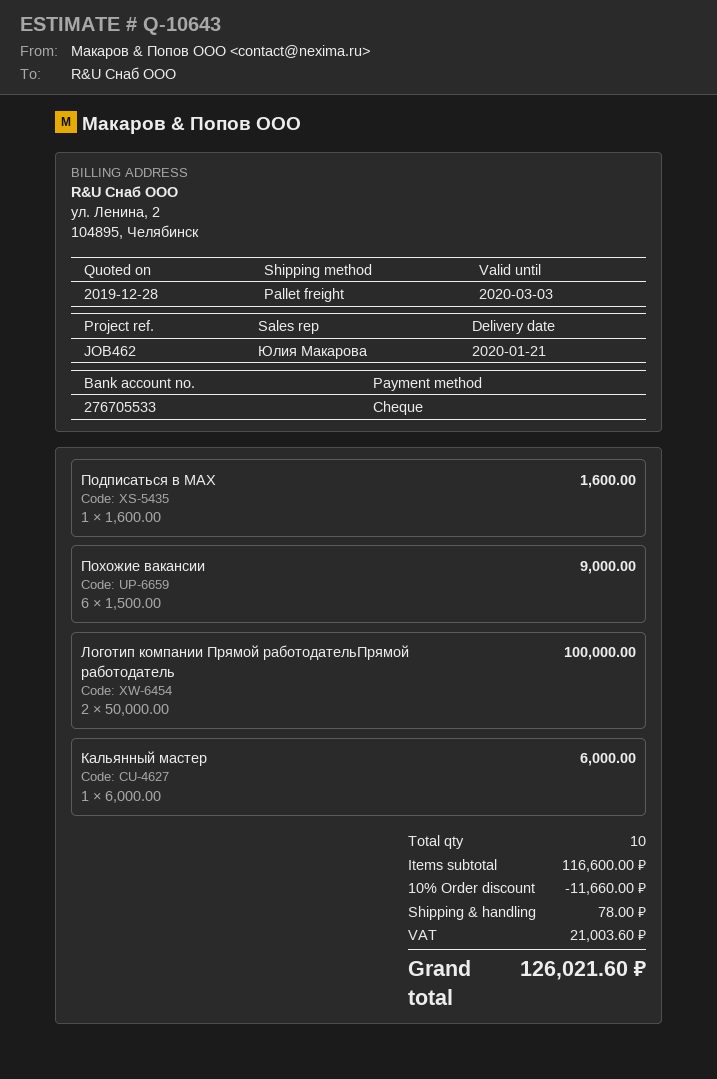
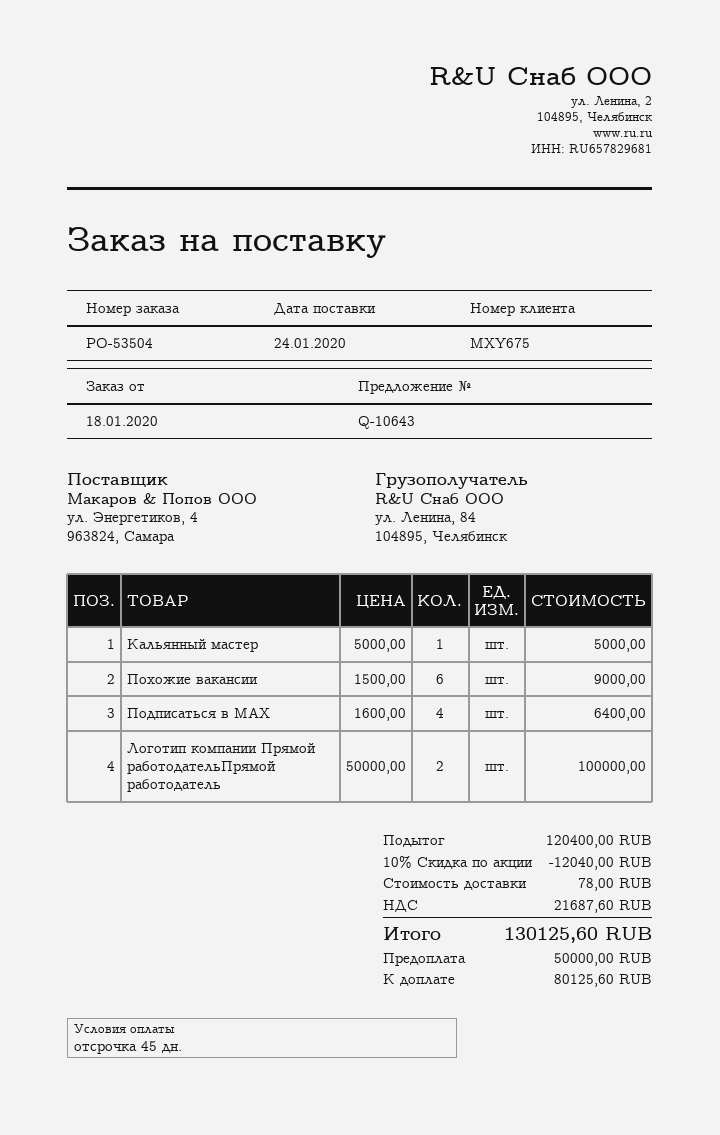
delivery date: 2020-01-21 -> 2020-01-24
Подписаться в MAX: 1 x 1600.00 = 1600.00 -> 4 x 1600.00 = 6400.00
Кальянный мастер: 1 x 6000.00 = 6000.00 -> 1 x 5000.00 = 5000.00
subtotal: 116600.00 -> 120400.00
discount: 10% = 11660.00 -> 10% = 12040.00
tax: 21003.60 -> 21687.60
total: 126021.60 -> 130125.60

